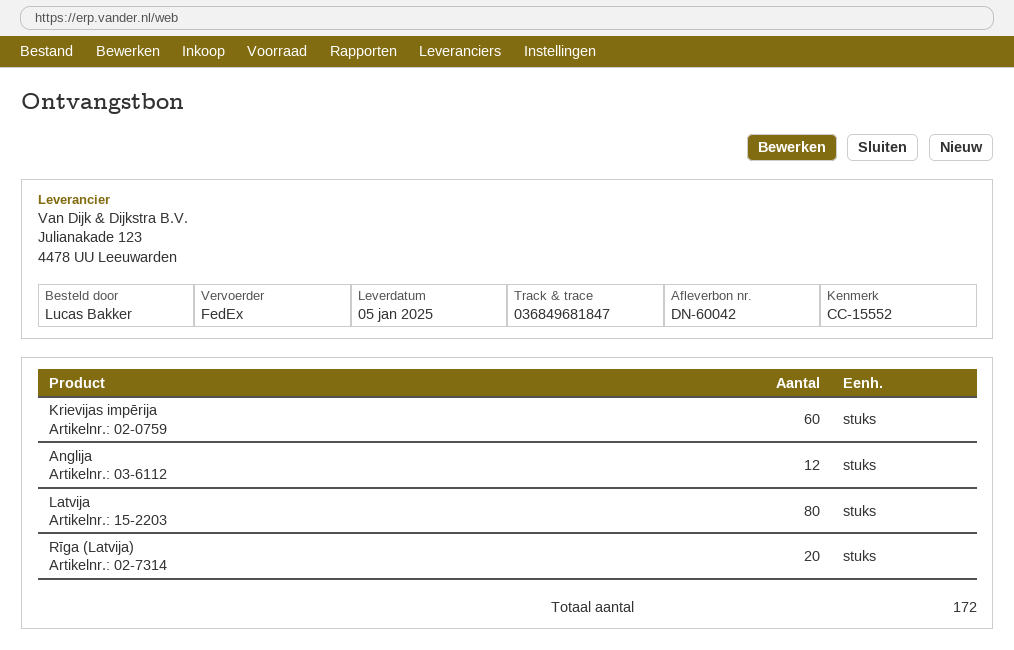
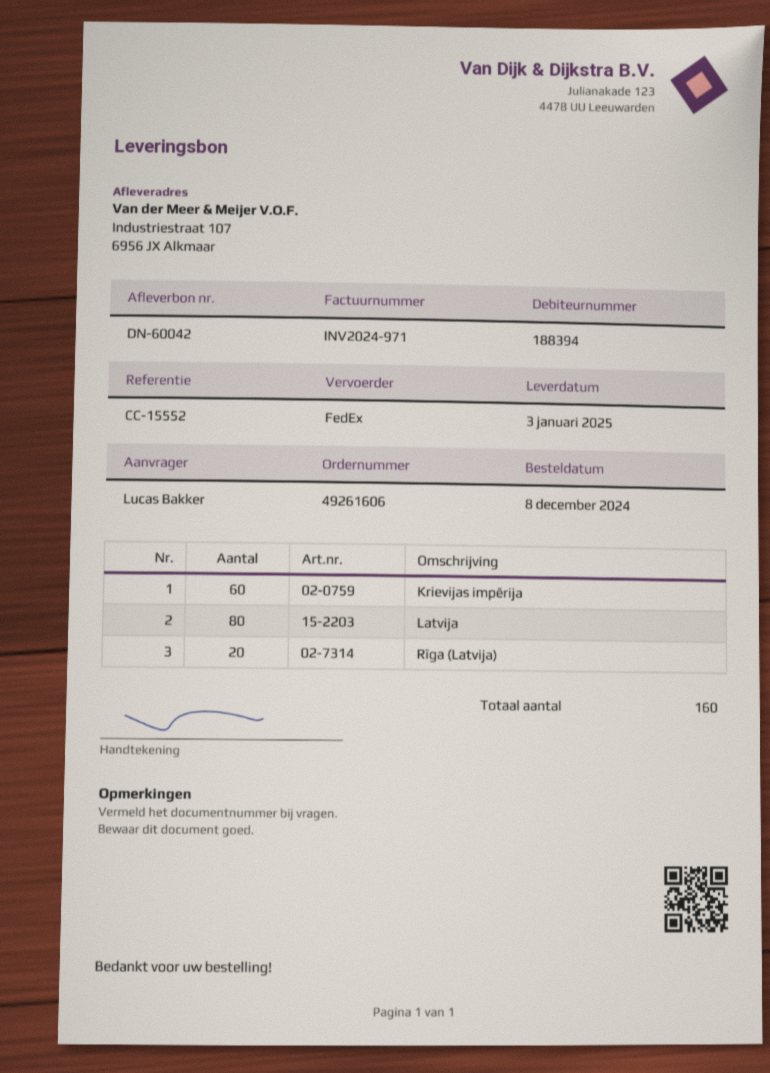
delivery date: 2025-01-05 -> 2025-01-03
Anglija: 12 -> none
total quantity: 172 -> 160

